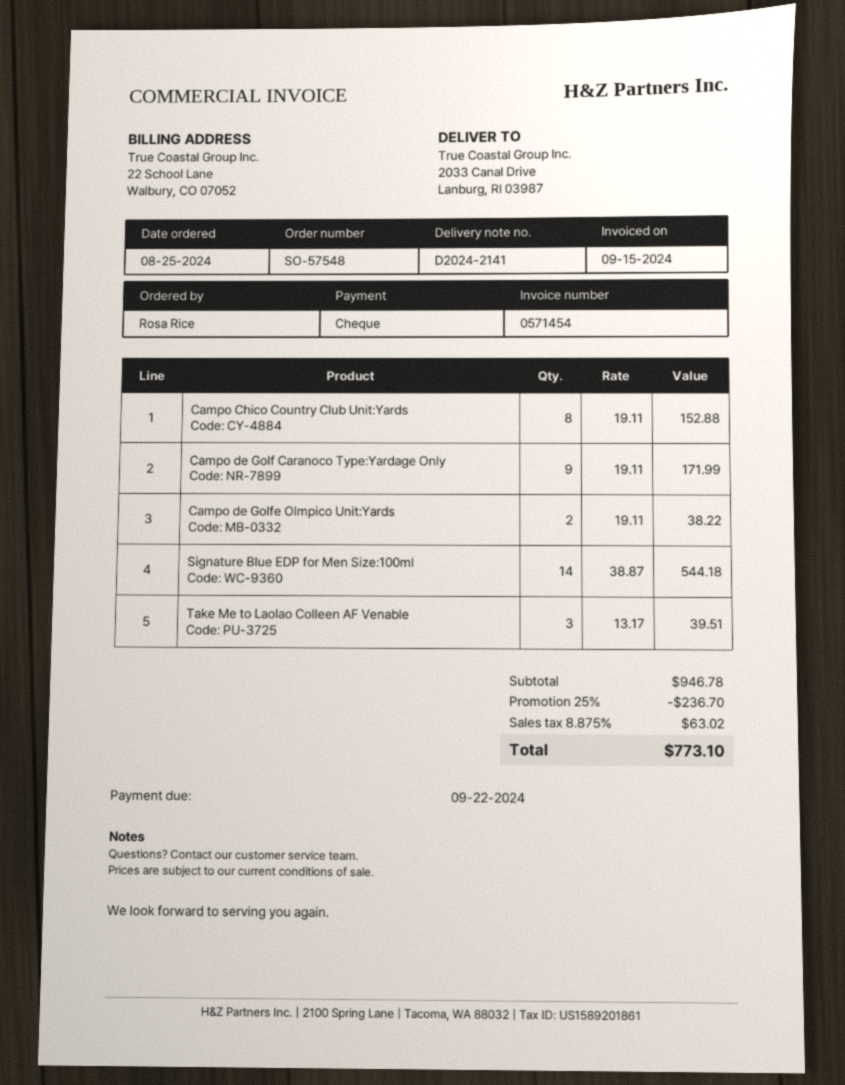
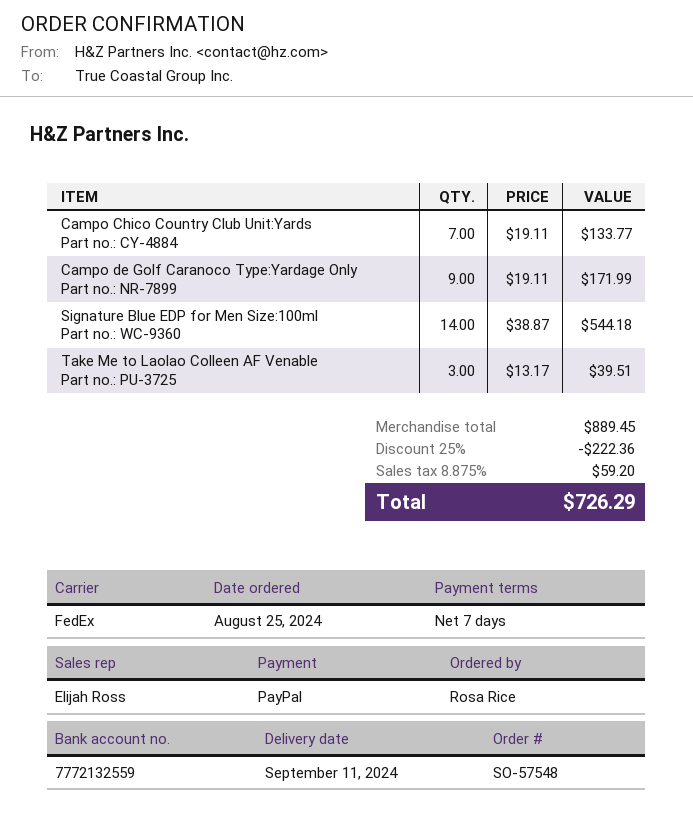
payment method: cheque -> PayPal
Campo Chico Country Club Unit:Yards: 8 x 19.11 = 152.88 -> 7 x 19.11 = 133.77
Campo de Golfe Olmpico Unit:Yards: 2 x 19.11 = 38.22 -> none
subtotal: 946.78 -> 889.45
discount: 25% = 236.70 -> 25% = 222.36
tax: 8.875% = 63.02 -> 8.875% = 59.20
total: 773.10 -> 726.29

